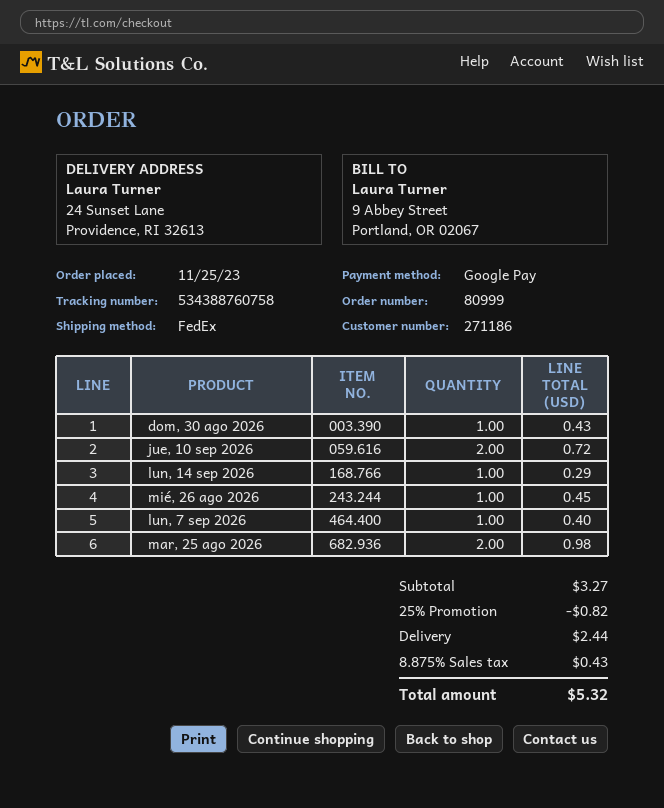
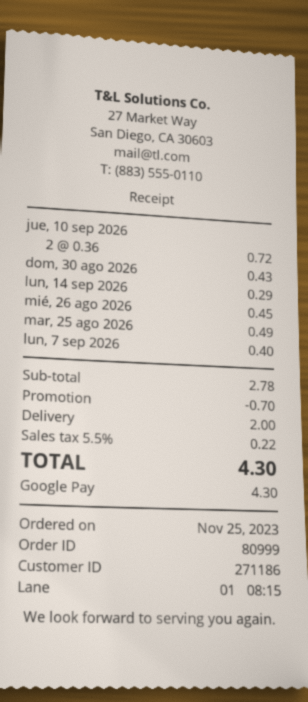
mar, 25 ago 2026: 2 for 0.98 -> 1 for 0.49
subtotal: 3.27 -> 2.78
discount: 0.82 -> 0.70
shipping: 2.44 -> 2.00
tax: 8.875% = 0.43 -> 5.5% = 0.22
total: 5.32 -> 4.30

